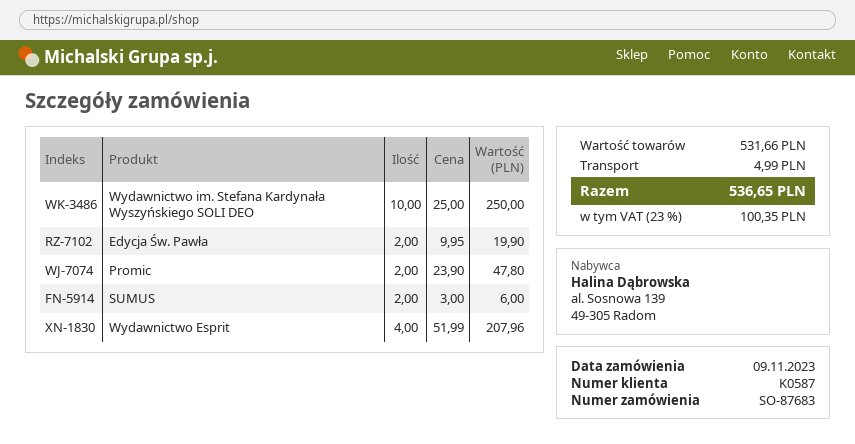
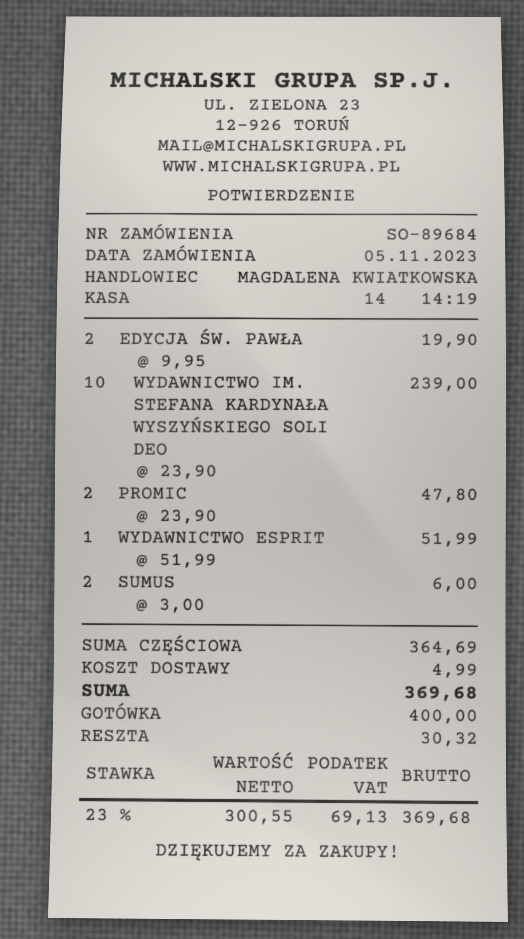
order number: SO-87683 -> SO-89684
order date: 2023-11-09 -> 2023-11-05
Wydawnictwo im. Stefana Kardynała Wyszyńskiego SOLI DEO: 10 x 25.00 = 250.00 -> 10 x 23.90 = 239.00
Wydawnictwo Esprit: 4 x 51.99 = 207.96 -> 1 x 51.99 = 51.99
subtotal: 531.66 -> 364.69
tax: 23% = 100.35 -> 23% = 69.13
total: 536.65 -> 369.68

